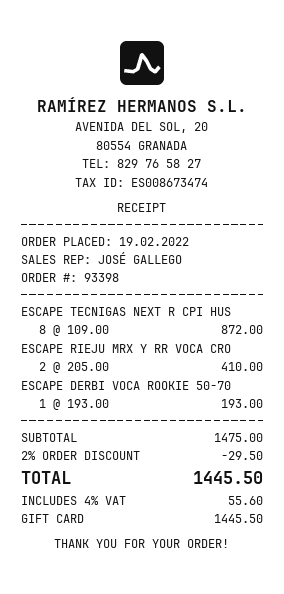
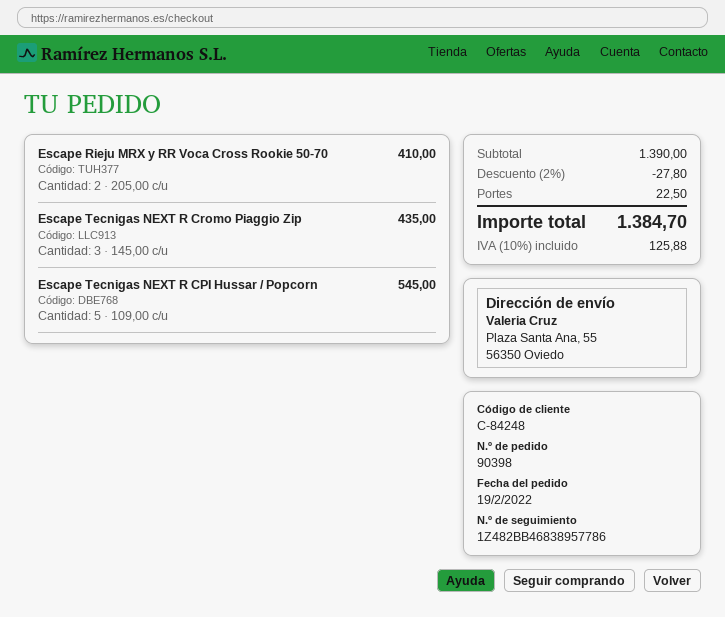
order number: 93398 -> 90398
ESCAPE TECNIGAS NEXT R CPI HUS: 8 x 109.00 = 872.00 -> 5 x 109.00 = 545.00
ESCAPE DERBI VOCA ROOKIE 50-70: 1 x 193.00 = 193.00 -> none
Escape Tecnigas NEXT R Cromo Piaggio Zip: none -> 3 x 145.00 = 435.00
subtotal: 1475.00 -> 1390.00
discount: 2% = 29.50 -> 2% = 27.80
shipping: none -> 22.50
tax: 4% = 55.60 -> 10% = 125.88
total: 1445.50 -> 1384.70

